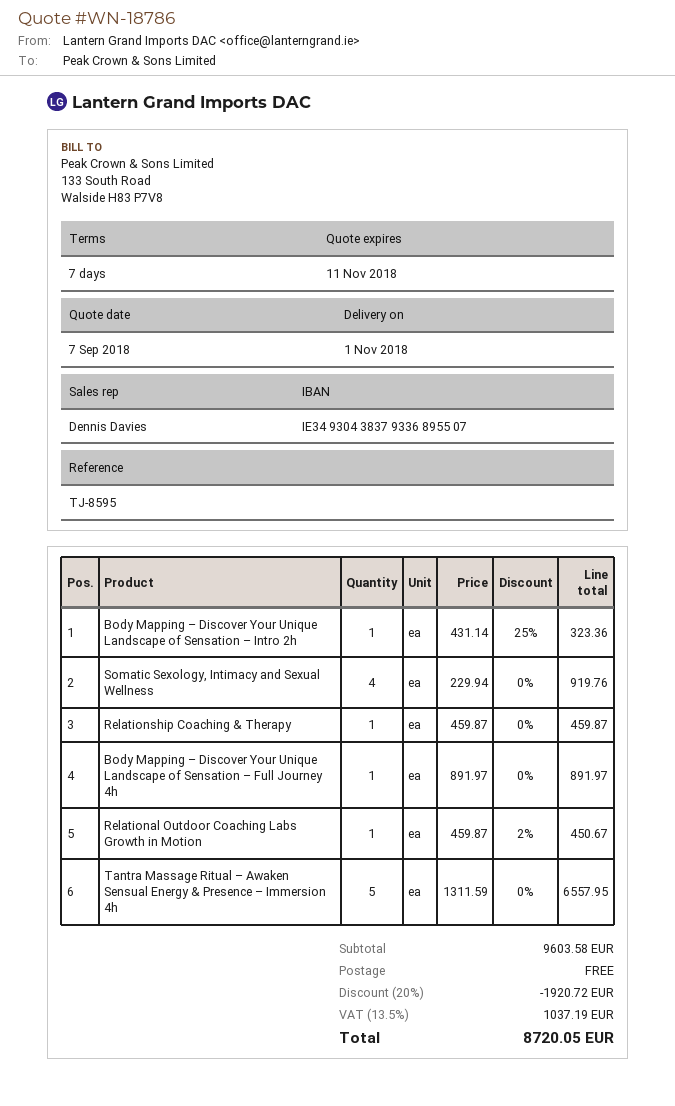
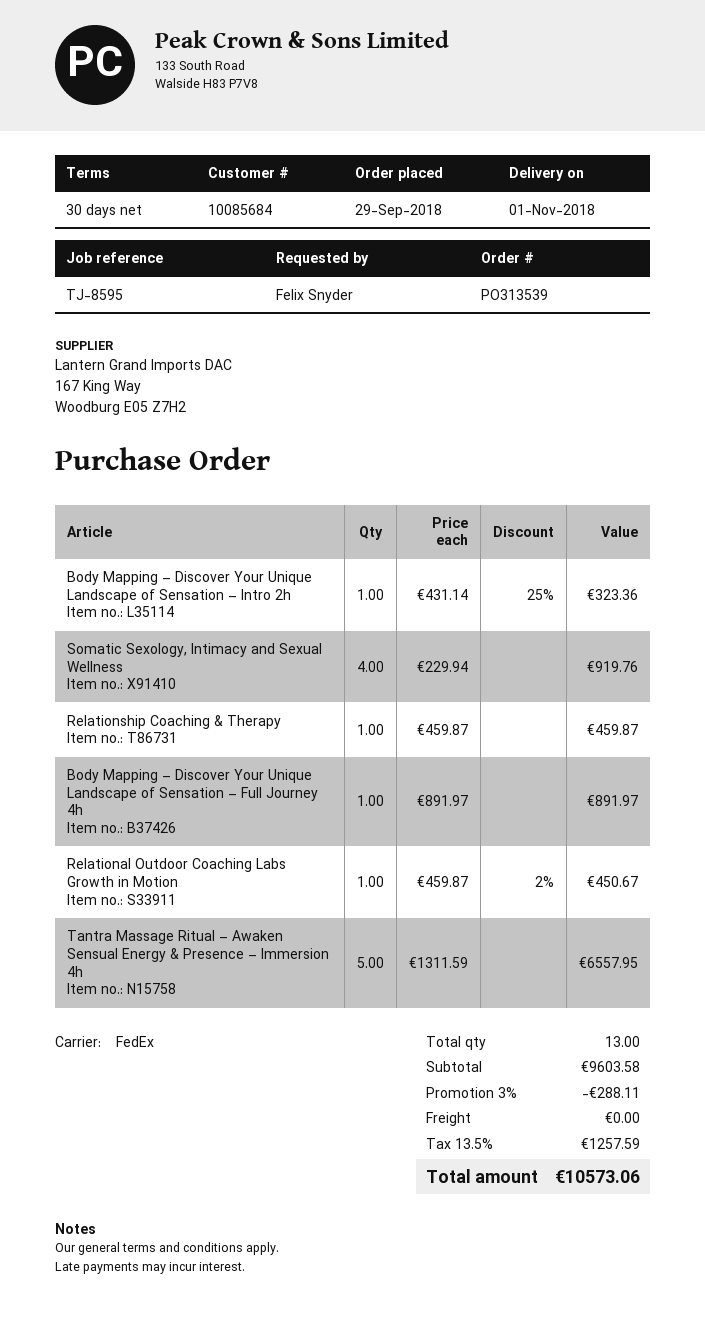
payment terms: 7 days -> 30 days
discount: 20% = 1920.72 -> 3% = 288.11
tax: 13.5% = 1037.19 -> 13.5% = 1257.59
total: 8720.05 -> 10573.06

